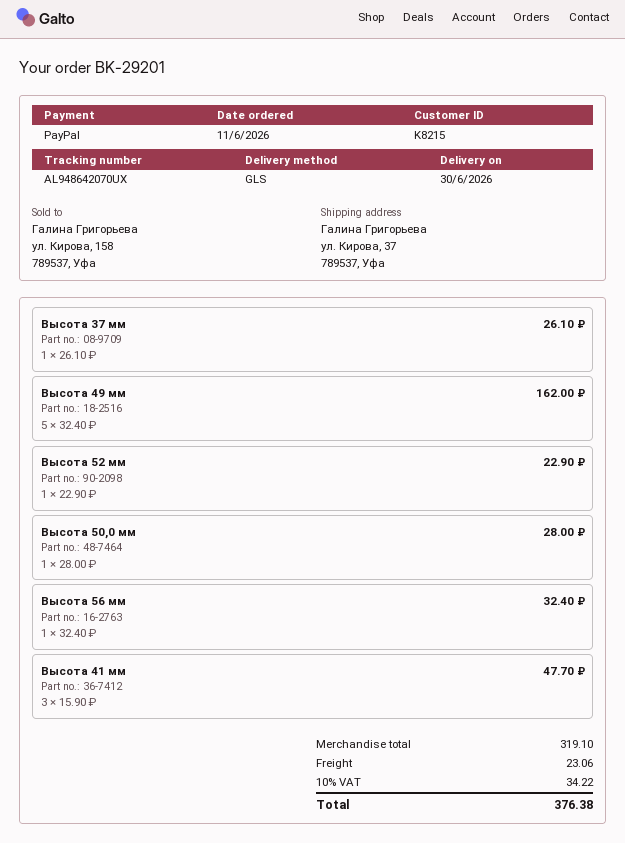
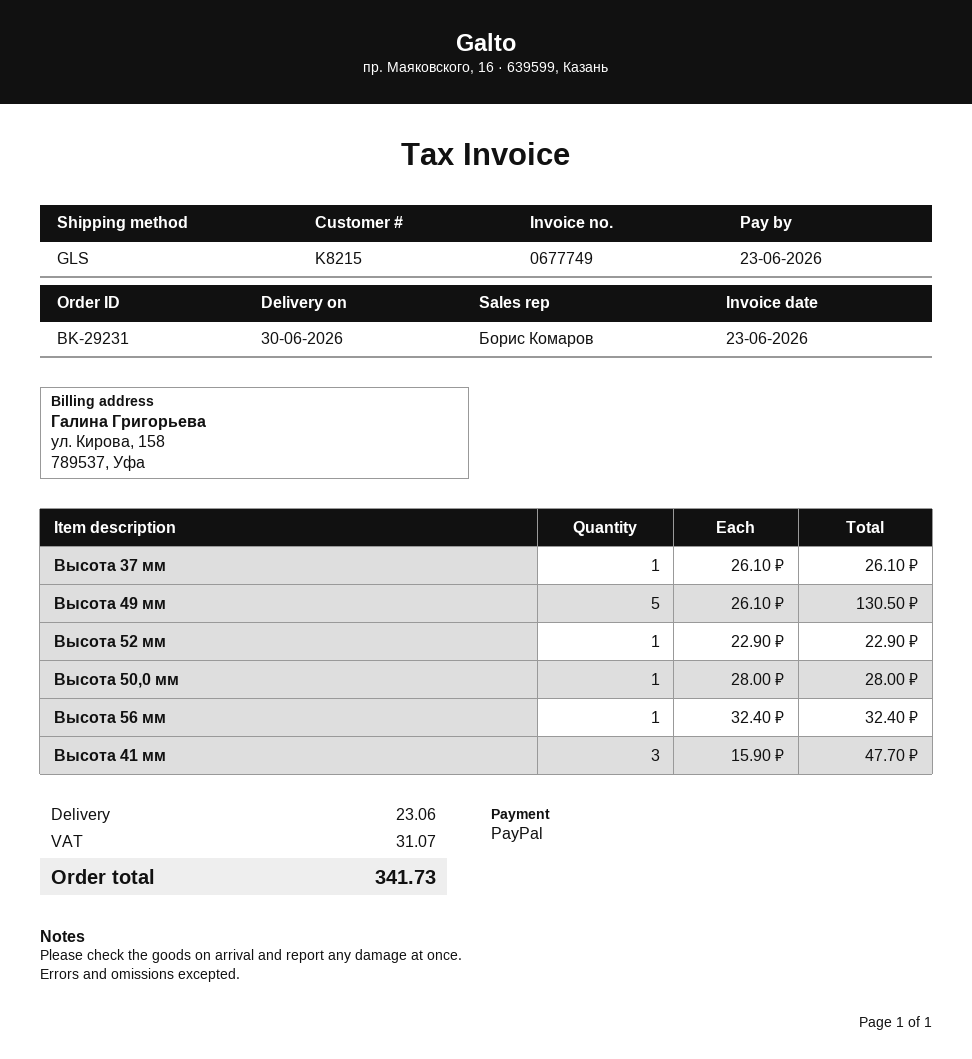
order number: BK-29201 -> BK-29231
Высота 49 мм: 5 x 32.40 = 162.00 -> 5 x 26.10 = 130.50
tax: 34.22 -> 31.07
total: 376.38 -> 341.73

